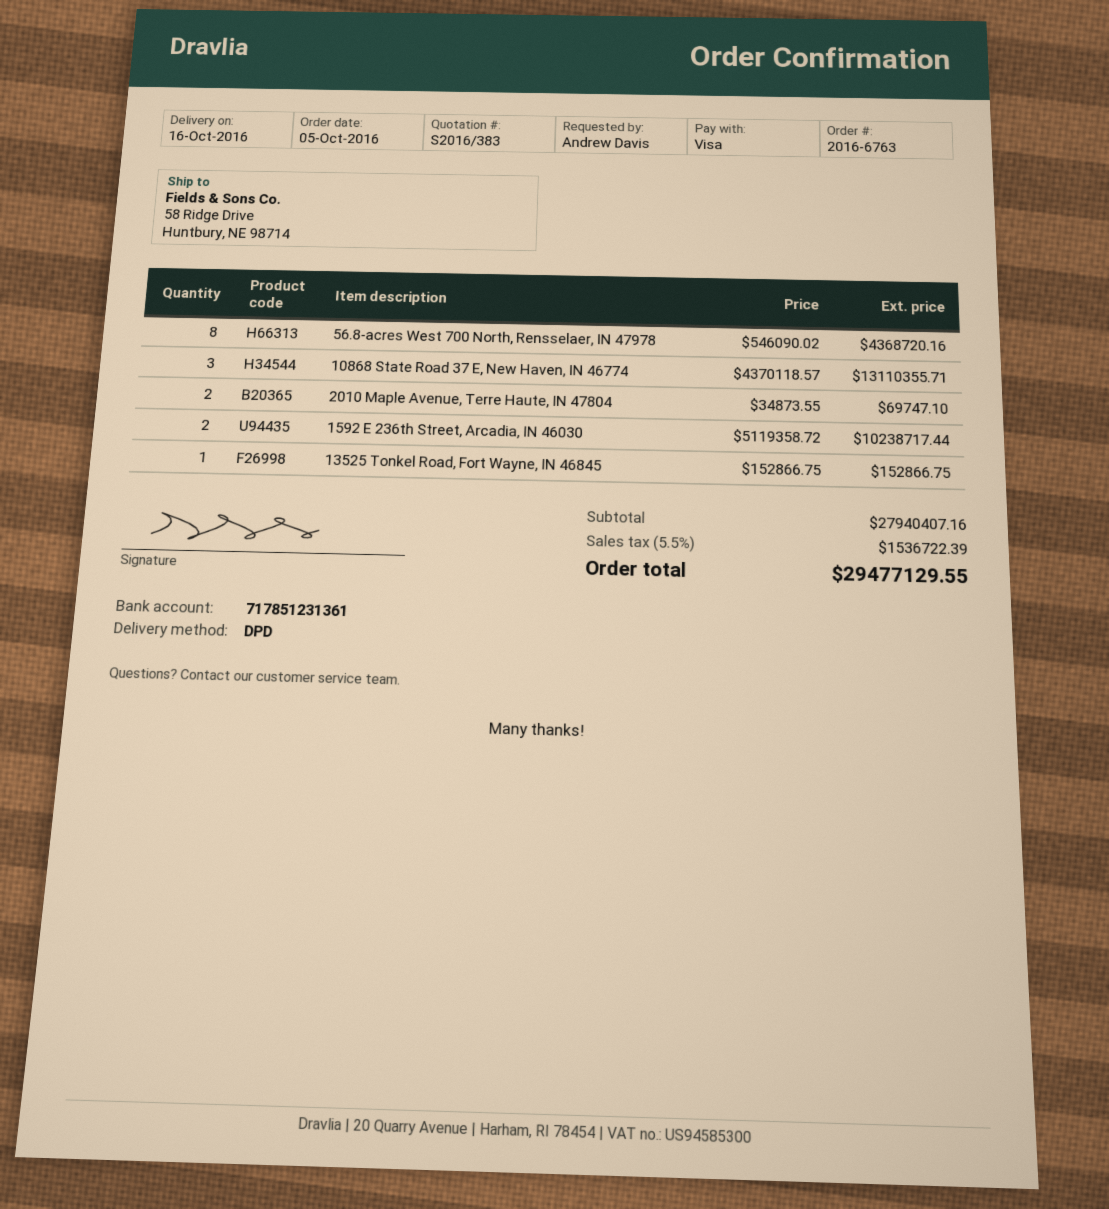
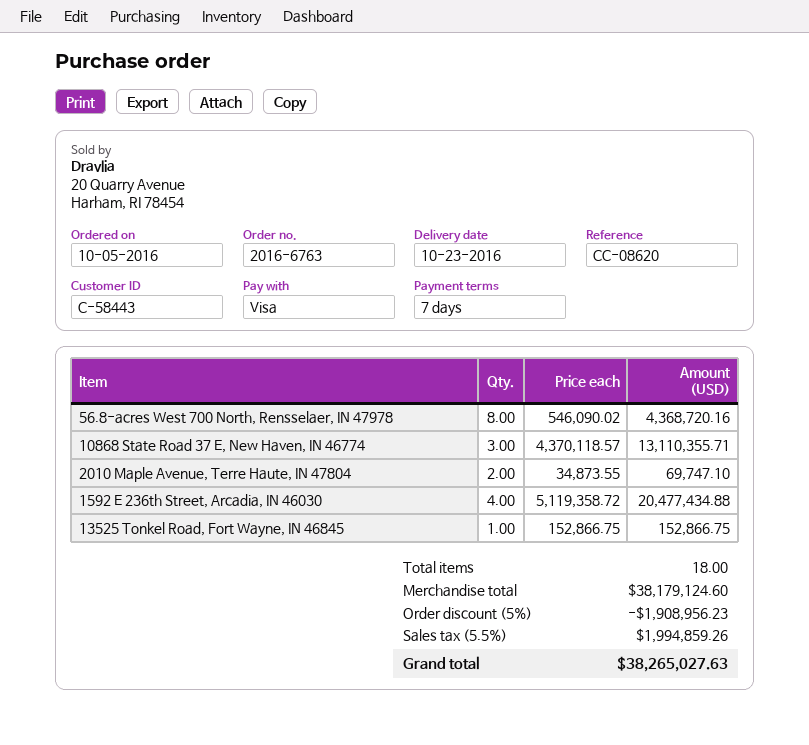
delivery date: 2016-10-16 -> 2016-10-23
1592 E 236th Street, Arcadia, IN 46030: 2 x 5119358.72 = 10238717.44 -> 4 x 5119358.72 = 20477434.88
subtotal: 27940407.16 -> 38179124.60
discount: none -> 5% = 1908956.23
tax: 5.5% = 1536722.39 -> 5.5% = 1994859.26
total: 29477129.55 -> 38265027.63

